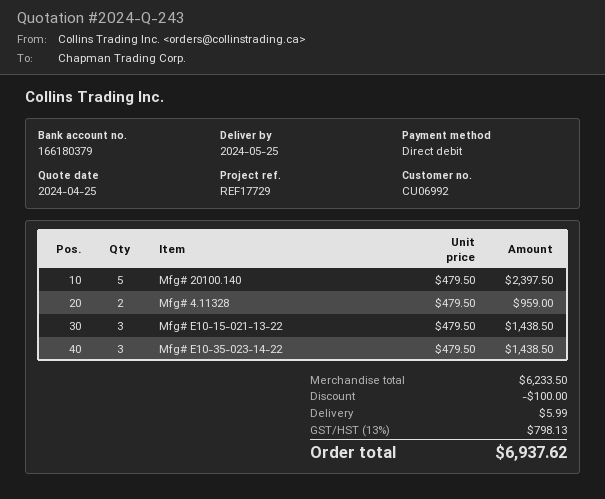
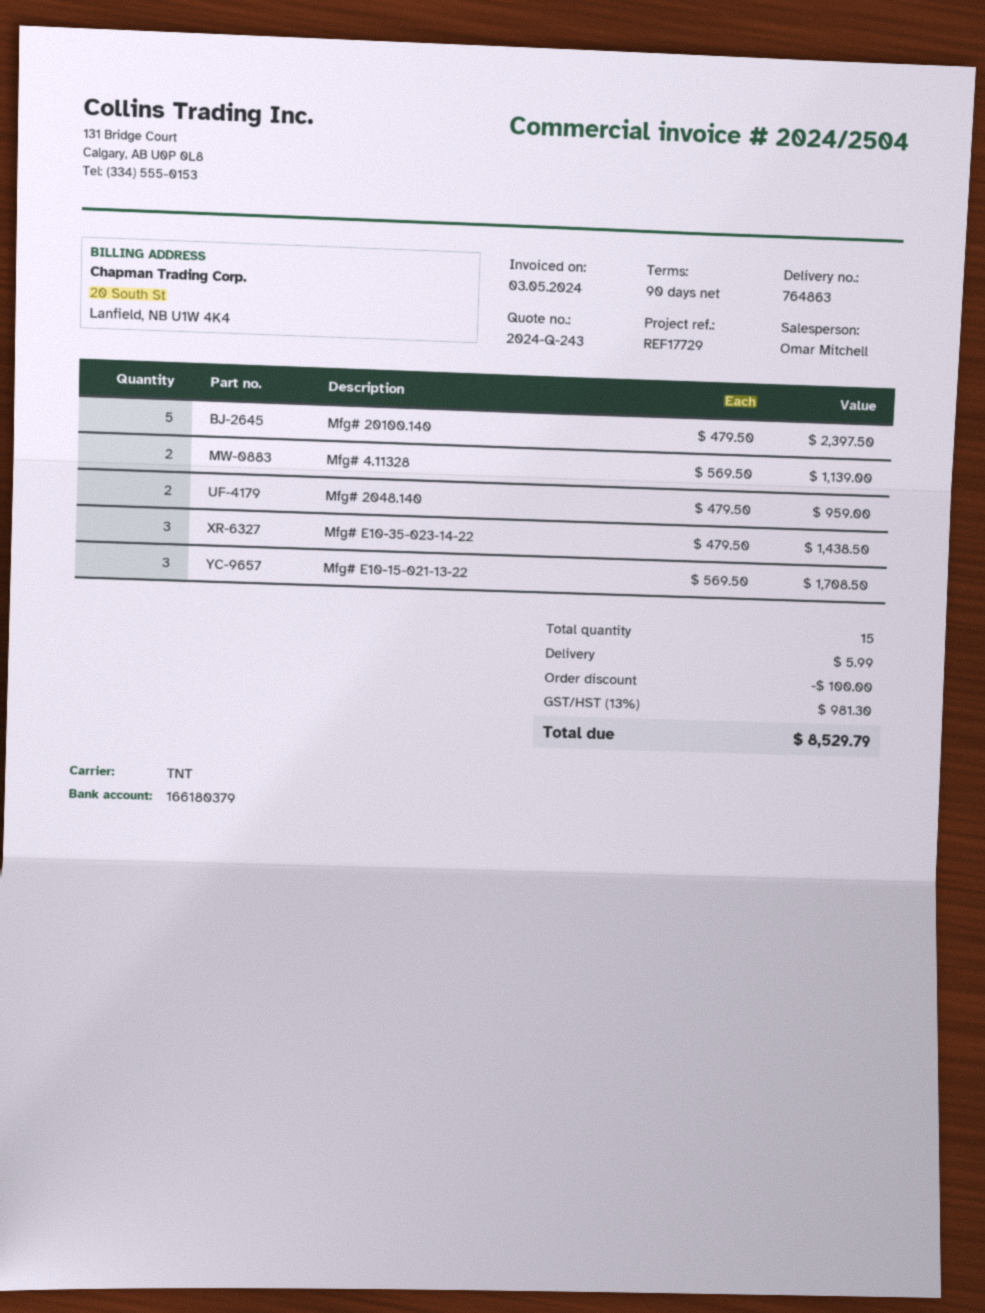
Mfg# 4.11328: 2 x 479.50 = 959.00 -> 2 x 569.50 = 1139.00
Mfg# E10-15-021-13-22: 3 x 479.50 = 1438.50 -> 3 x 569.50 = 1708.50
Mfg# 2048.140: none -> 2 x 479.50 = 959.00
tax: 13% = 798.13 -> 13% = 981.30
total: 6937.62 -> 8529.79

